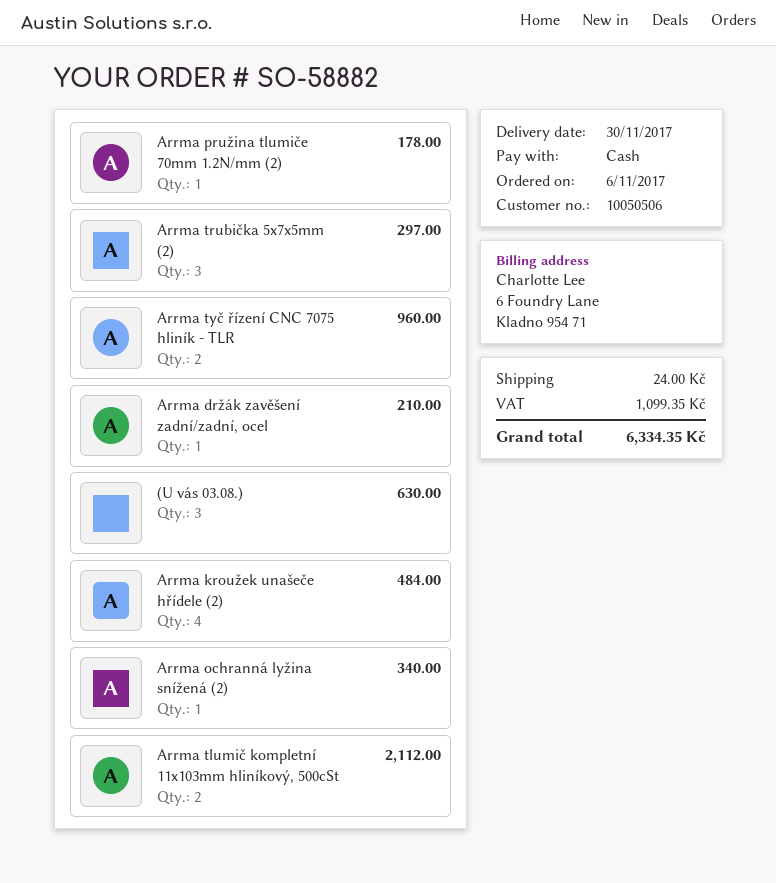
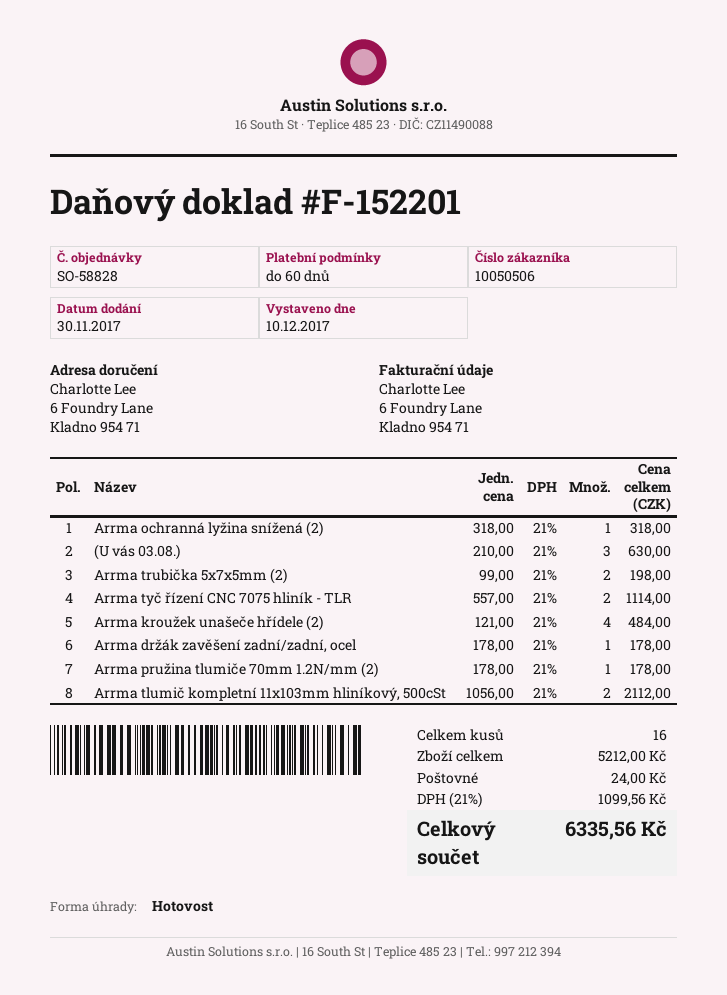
order number: SO-58882 -> SO-58828
Arrma trubička 5x7x5mm (2): 3 for 297.00 -> 2 for 198.00
Arrma tyč řízení CNC 7075 hliník - TLR: 2 for 960.00 -> 2 for 1114.00
Arrma držák zavěšení zadní/zadní, ocel: 1 for 210.00 -> 1 for 178.00
Arrma ochranná lyžina snížená (2): 1 for 340.00 -> 1 for 318.00
tax: 1099.35 -> 1099.56
total: 6334.35 -> 6335.56

